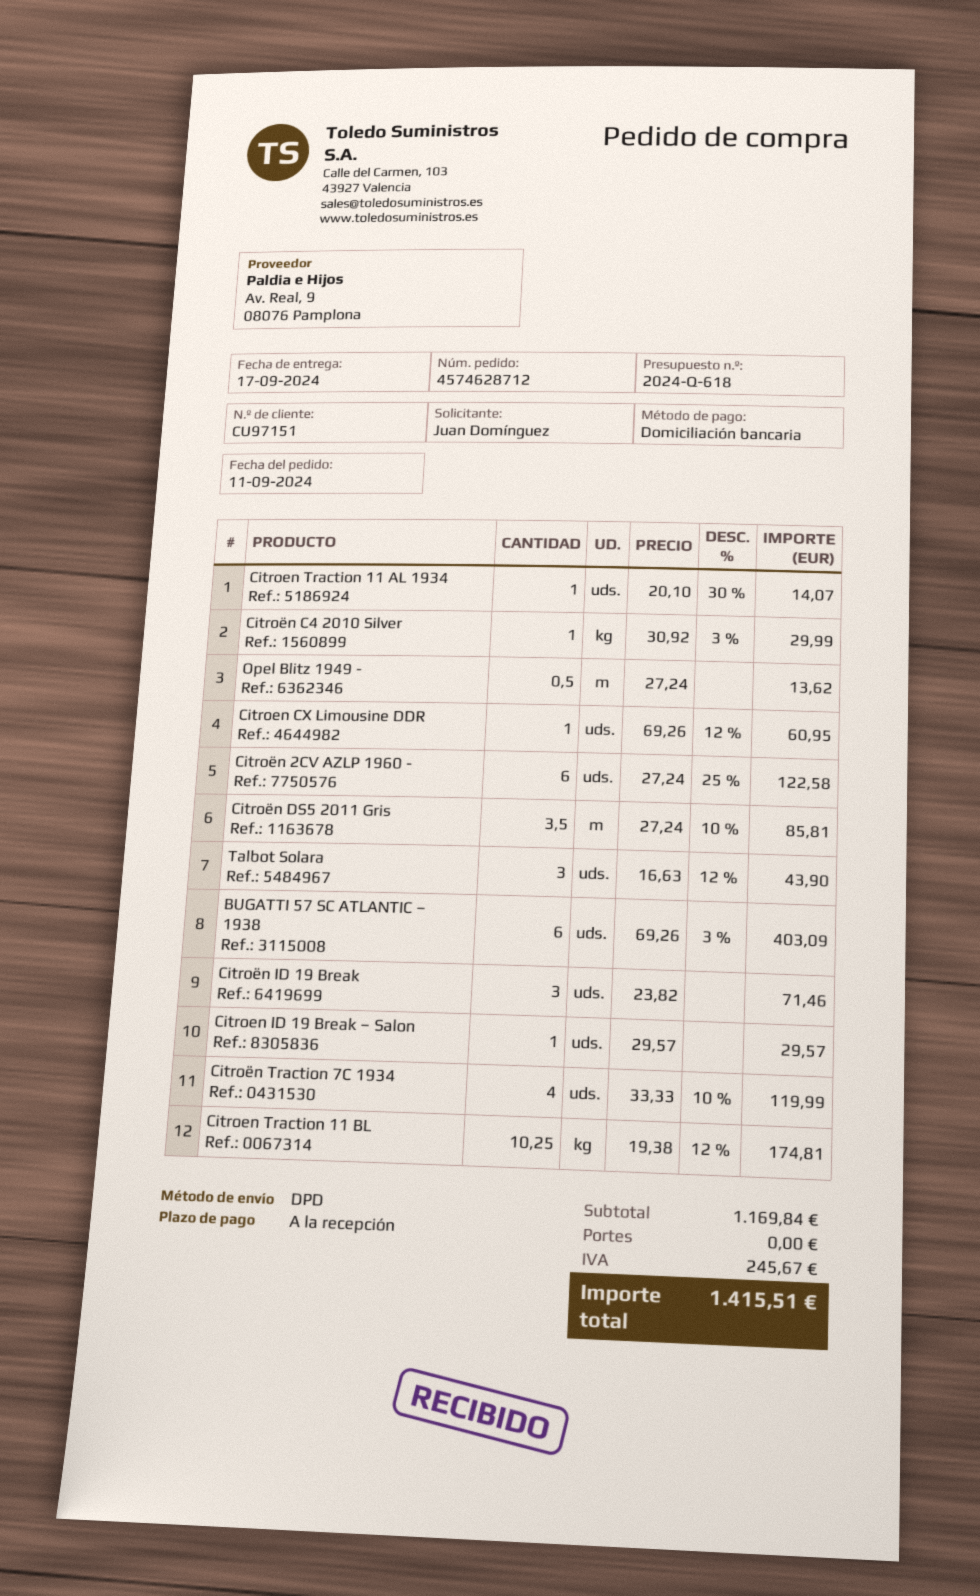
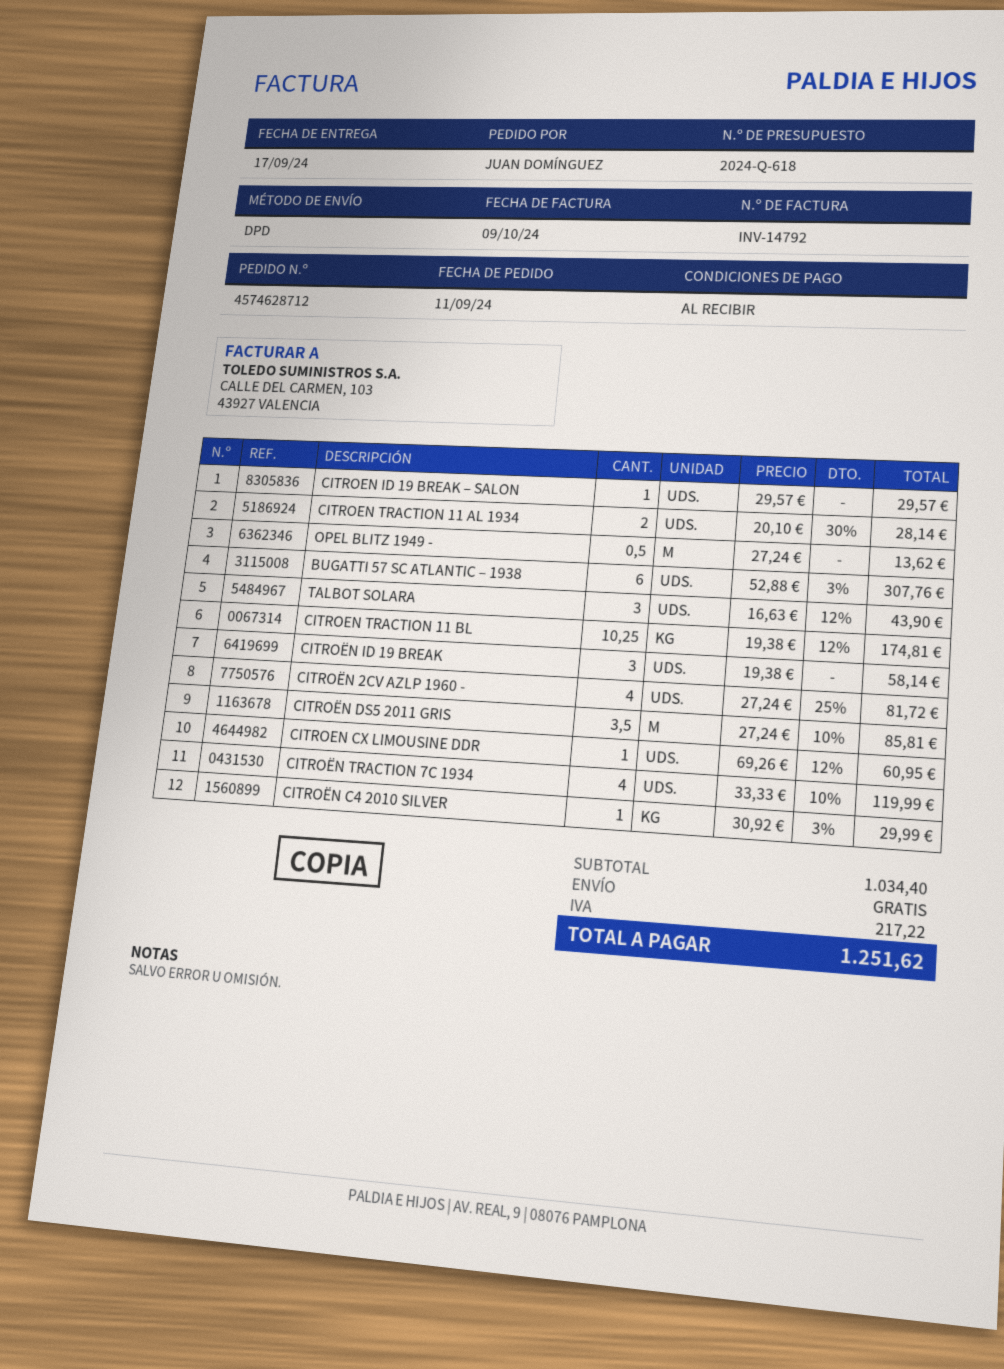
Citroen Traction 11 AL 1934: 1 x 20.10 - 30% = 14.07 -> 2 x 20.10 - 30% = 28.14
Citroën 2CV AZLP 1960 -: 6 x 27.24 - 25% = 122.58 -> 4 x 27.24 - 25% = 81.72
BUGATTI 57 SC ATLANTIC – 1938: 6 x 69.26 - 3% = 403.09 -> 6 x 52.88 - 3% = 307.76
Citroën ID 19 Break: 3 x 23.82 = 71.46 -> 3 x 19.38 = 58.14
subtotal: 1169.84 -> 1034.40
tax: 245.67 -> 217.22
total: 1415.51 -> 1251.62

